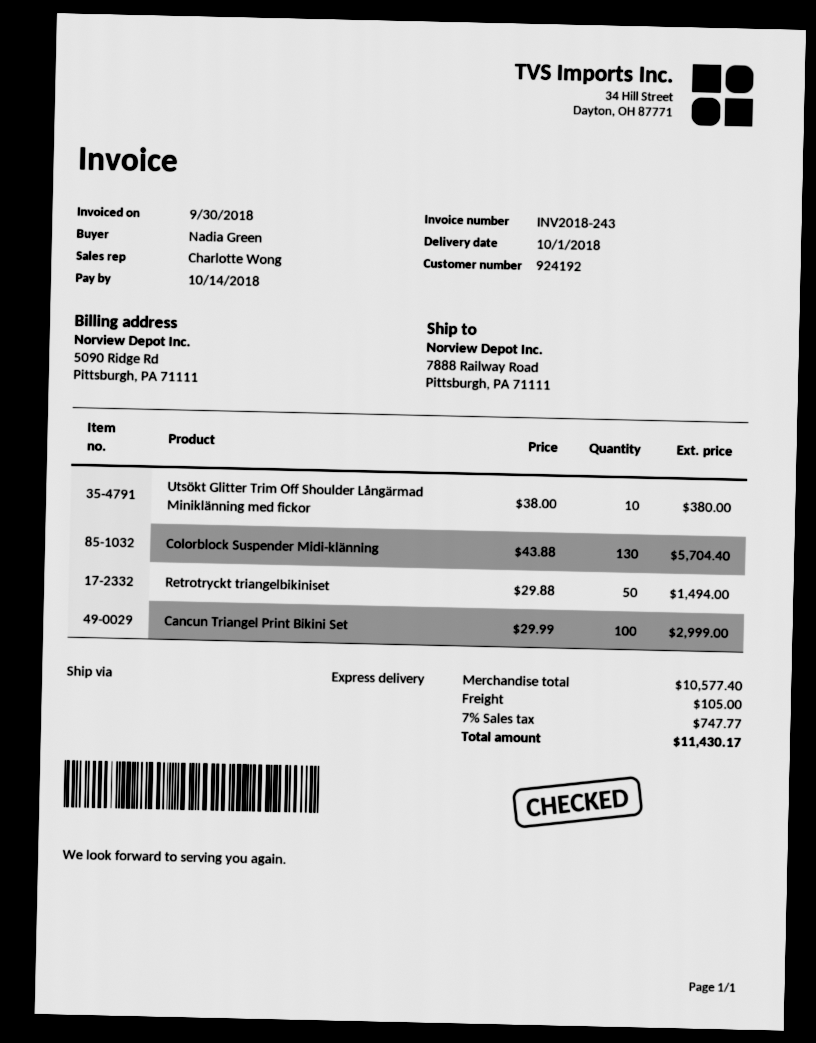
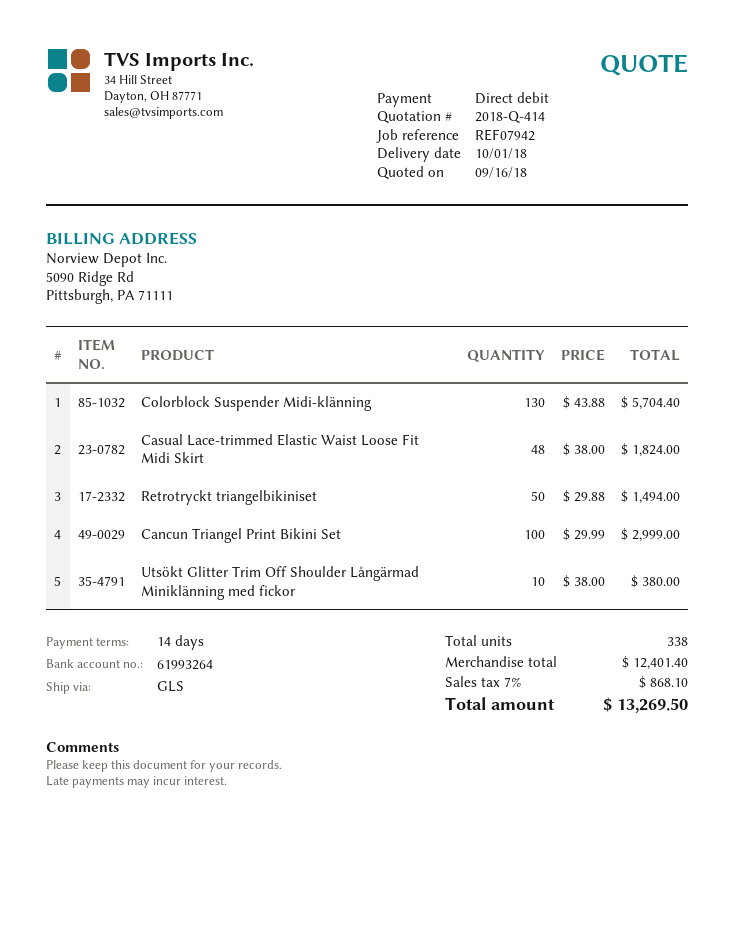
shipping method: express -> GLS
Casual Lace-trimmed Elastic Waist Loose Fit Midi Skirt: none -> 48 x 38.00 = 1824.00
subtotal: 10577.40 -> 12401.40
shipping: 105.00 -> none
tax: 7% = 747.77 -> 7% = 868.10
total: 11430.17 -> 13269.50

